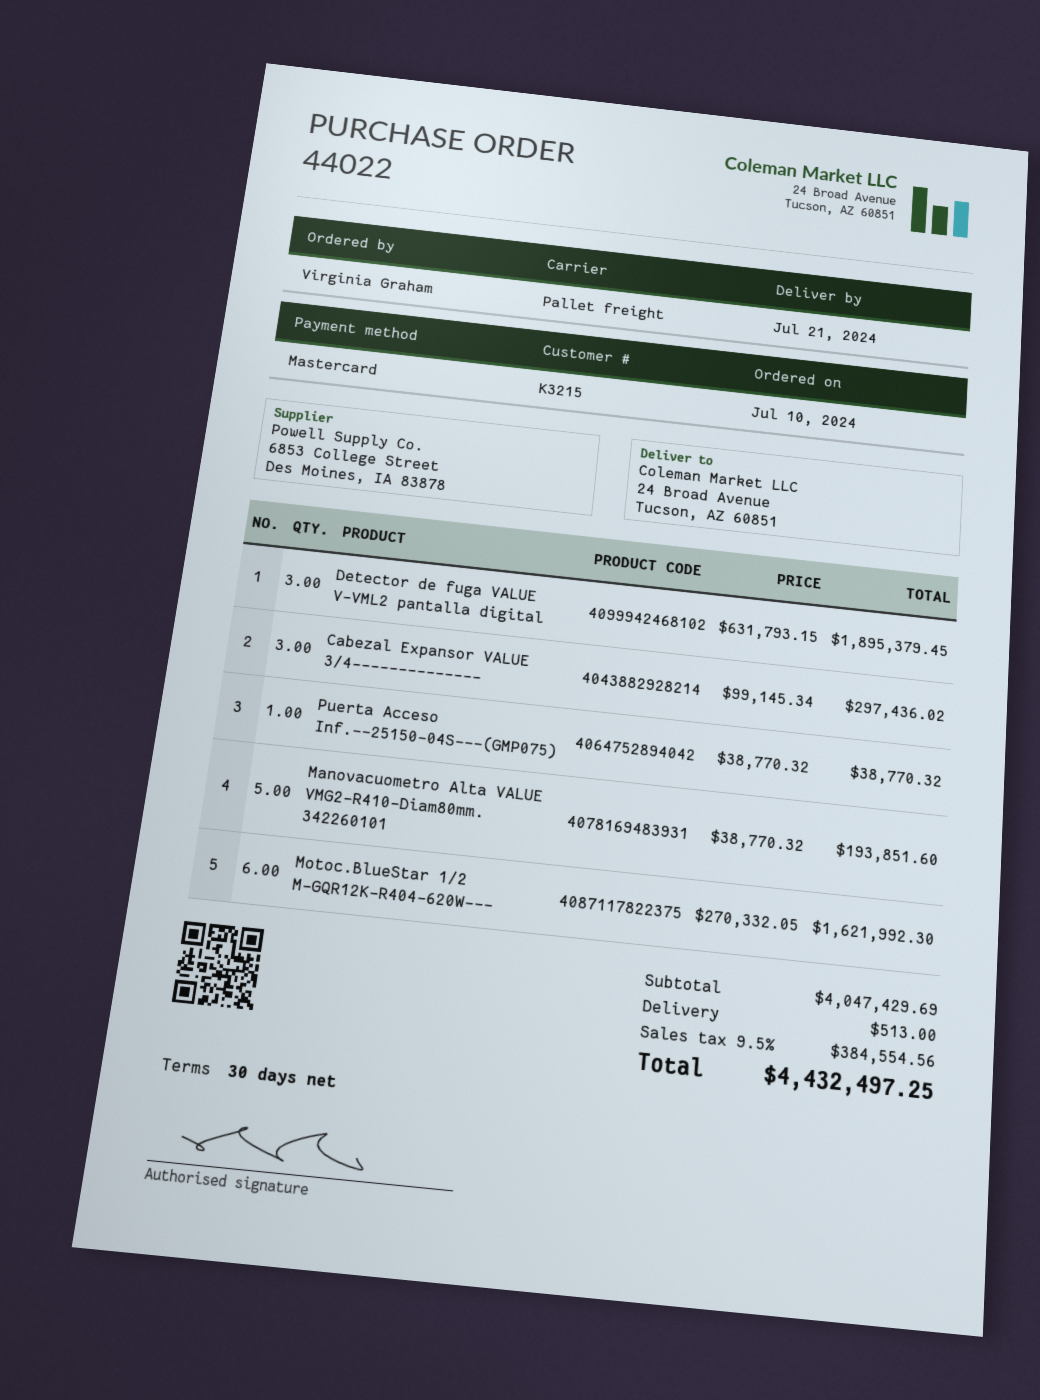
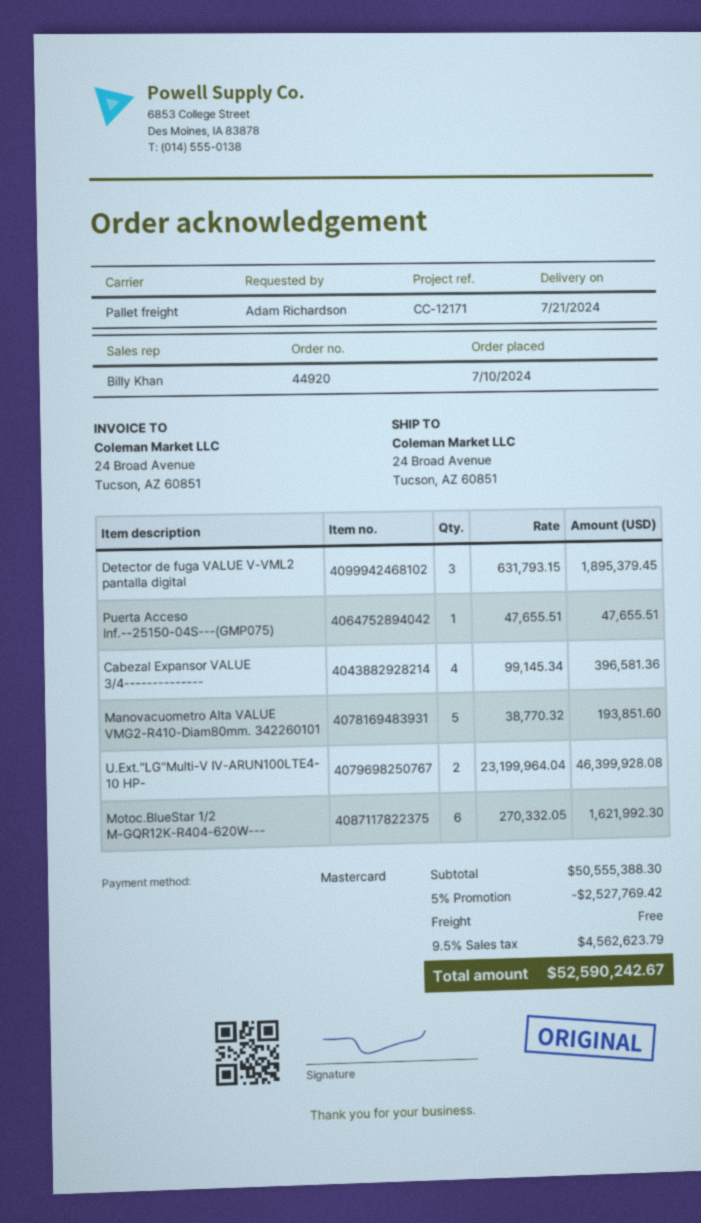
order number: 44022 -> 44920
ordered by: Virginia Graham -> Adam Richardson
Cabezal Expansor VALUE 3/4--------------: 3 x 99145.34 = 297436.02 -> 4 x 99145.34 = 396581.36
Puerta Acceso Inf.--25150-04S---(GMP075): 1 x 38770.32 = 38770.32 -> 1 x 47655.51 = 47655.51
U.Ext."LG"Multi-V IV-ARUN100LTE4- 10 HP-: none -> 2 x 23199964.04 = 46399928.08
subtotal: 4047429.69 -> 50555388.30
discount: none -> 5% = 2527769.42
shipping: 513.00 -> 0.00
tax: 9.5% = 384554.56 -> 9.5% = 4562623.79
total: 4432497.25 -> 52590242.67

